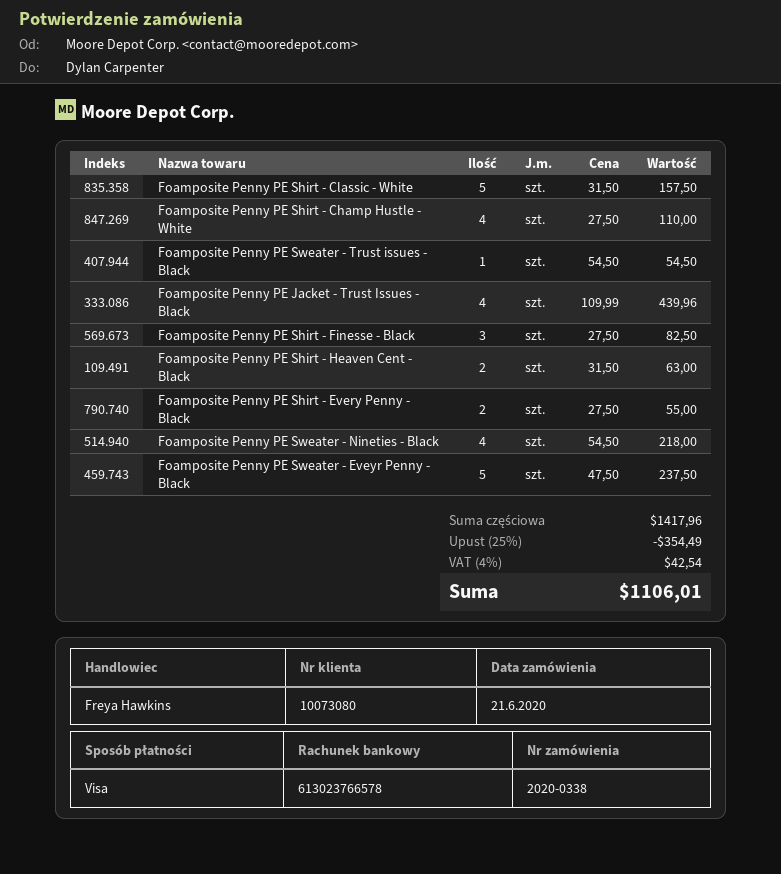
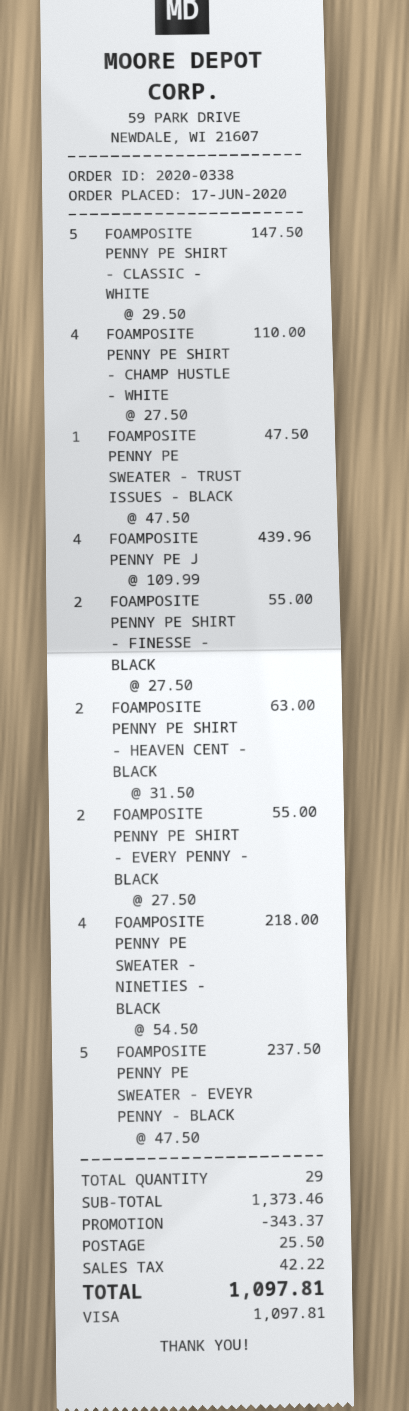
order date: 2020-06-21 -> 2020-06-17
Foamposite Penny PE Shirt - Classic - White: 5 x 31.50 = 157.50 -> 5 x 29.50 = 147.50
Foamposite Penny PE Sweater - Trust issues - Black: 1 x 54.50 = 54.50 -> 1 x 47.50 = 47.50
Foamposite Penny PE Shirt - Finesse - Black: 3 x 27.50 = 82.50 -> 2 x 27.50 = 55.00
subtotal: 1417.96 -> 1373.46
discount: 354.49 -> 343.37
shipping: none -> 25.50
tax: 42.54 -> 42.22
total: 1106.01 -> 1097.81

